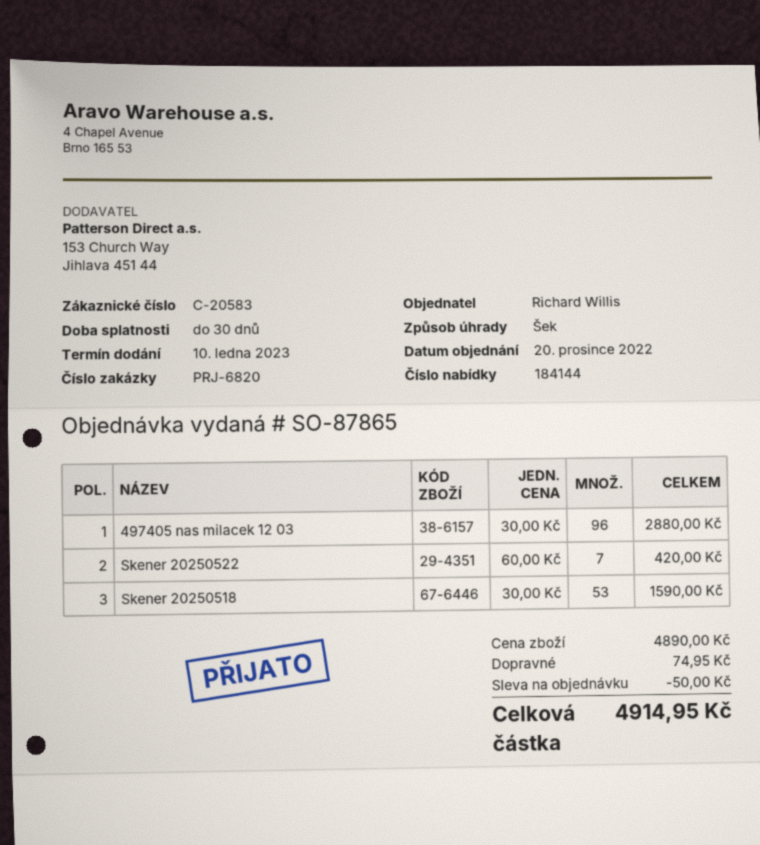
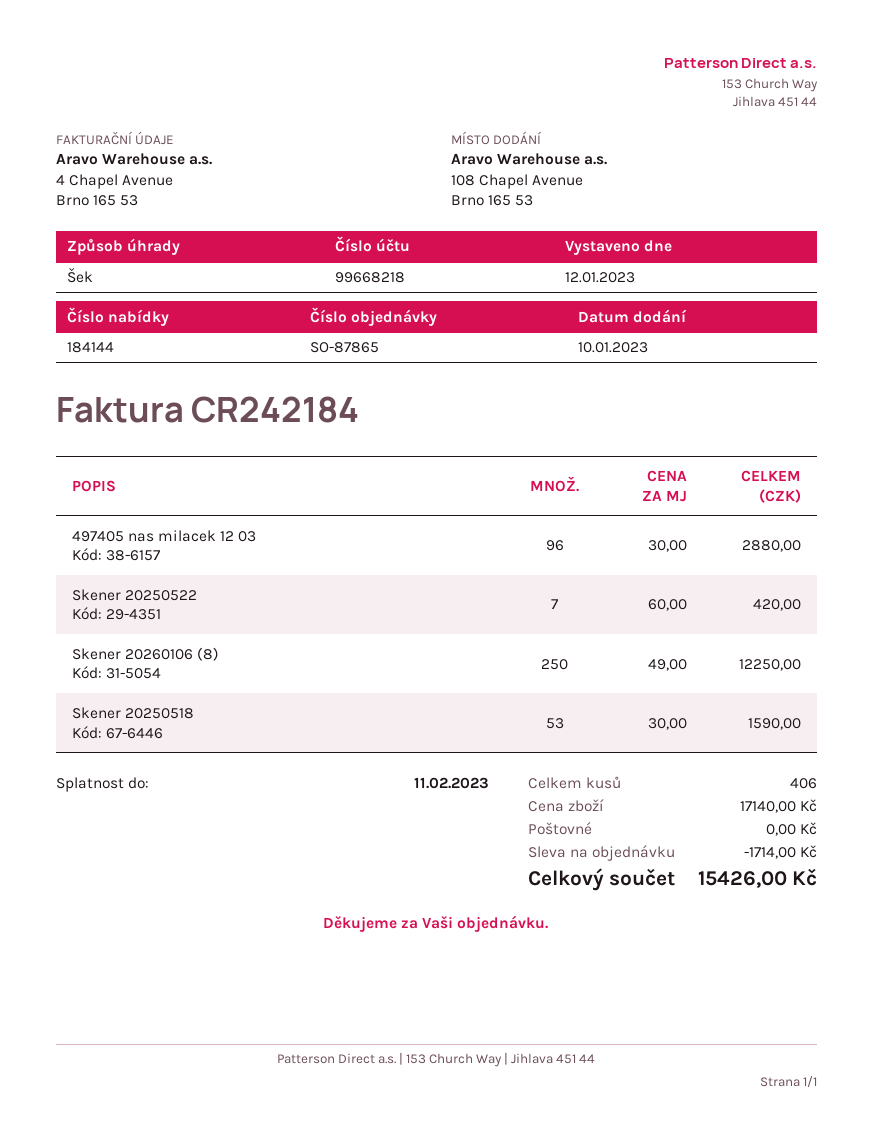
Skener 20260106 (8): none -> 250 x 49.00 = 12250.00
subtotal: 4890.00 -> 17140.00
discount: 50.00 -> 1714.00
shipping: 74.95 -> 0.00
total: 4914.95 -> 15426.00

